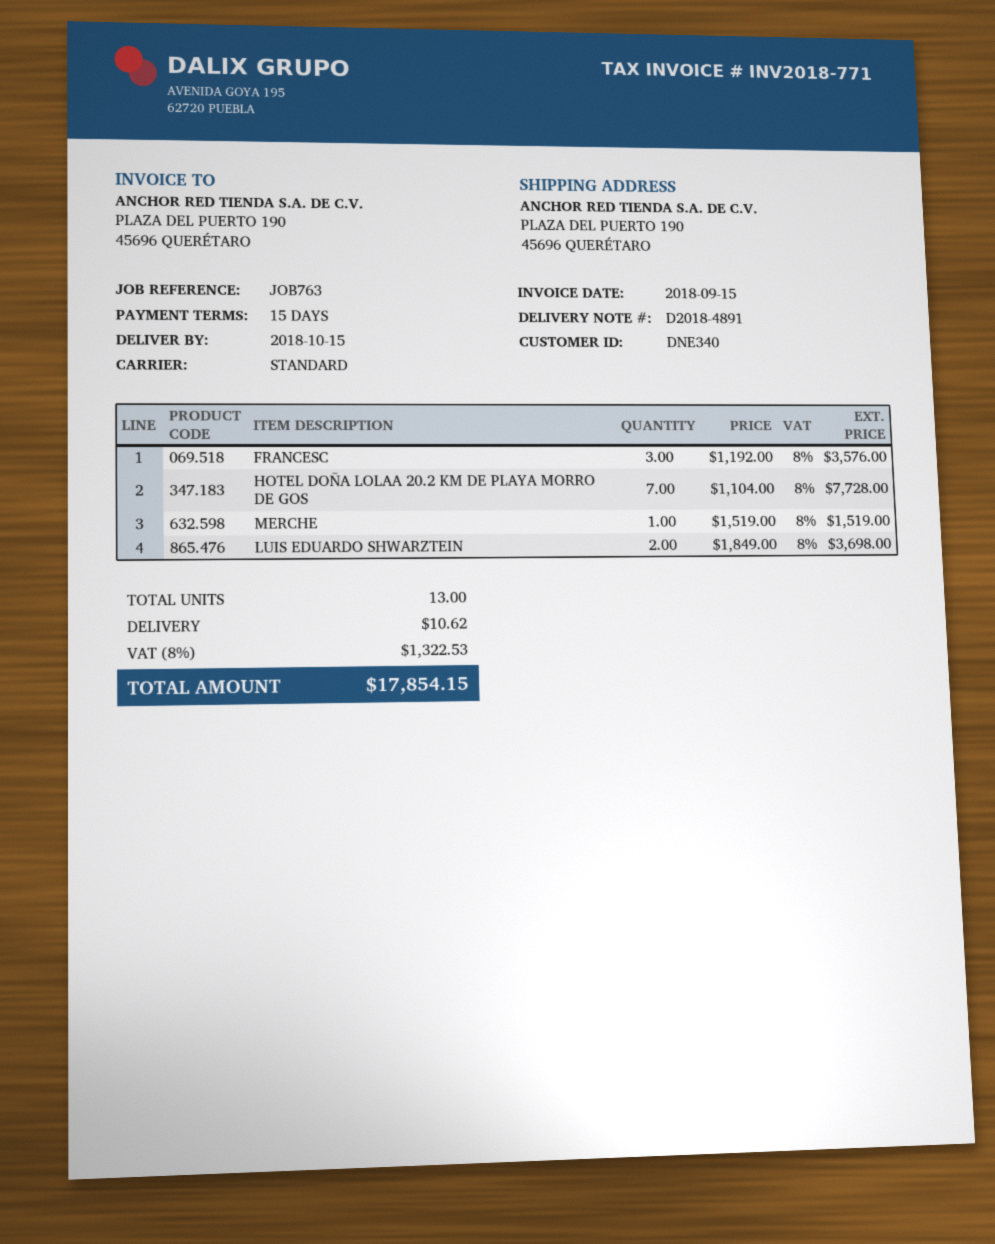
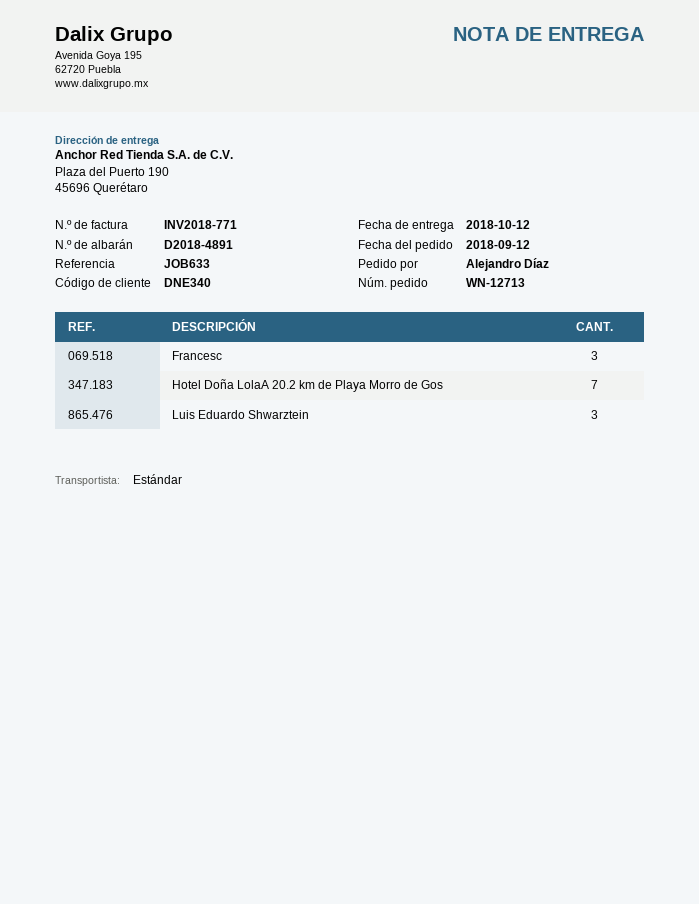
delivery date: 2018-10-15 -> 2018-10-12
reference: JOB763 -> JOB633
MERCHE: 1 -> none
LUIS EDUARDO SHWARZTEIN: 2 -> 3

